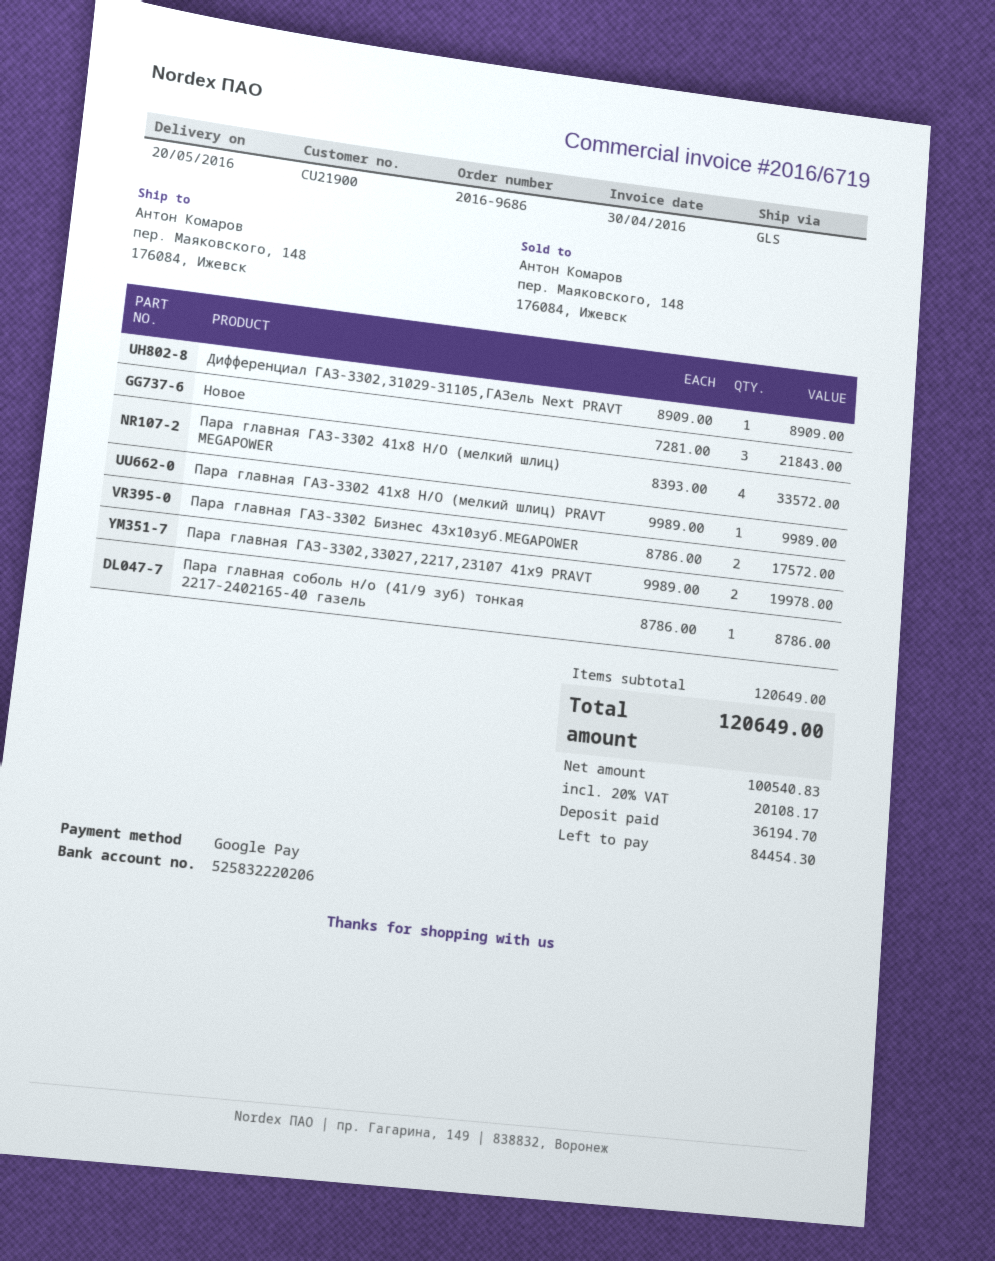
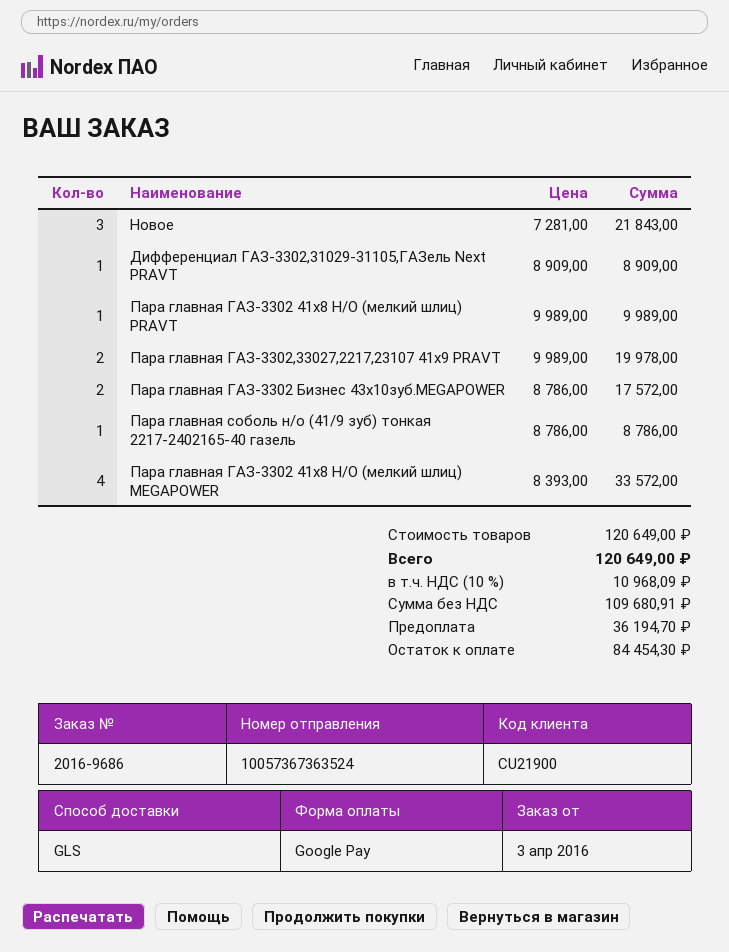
net: 100540.83 -> 109680.91
tax: 20% = 20108.17 -> 10% = 10968.09

